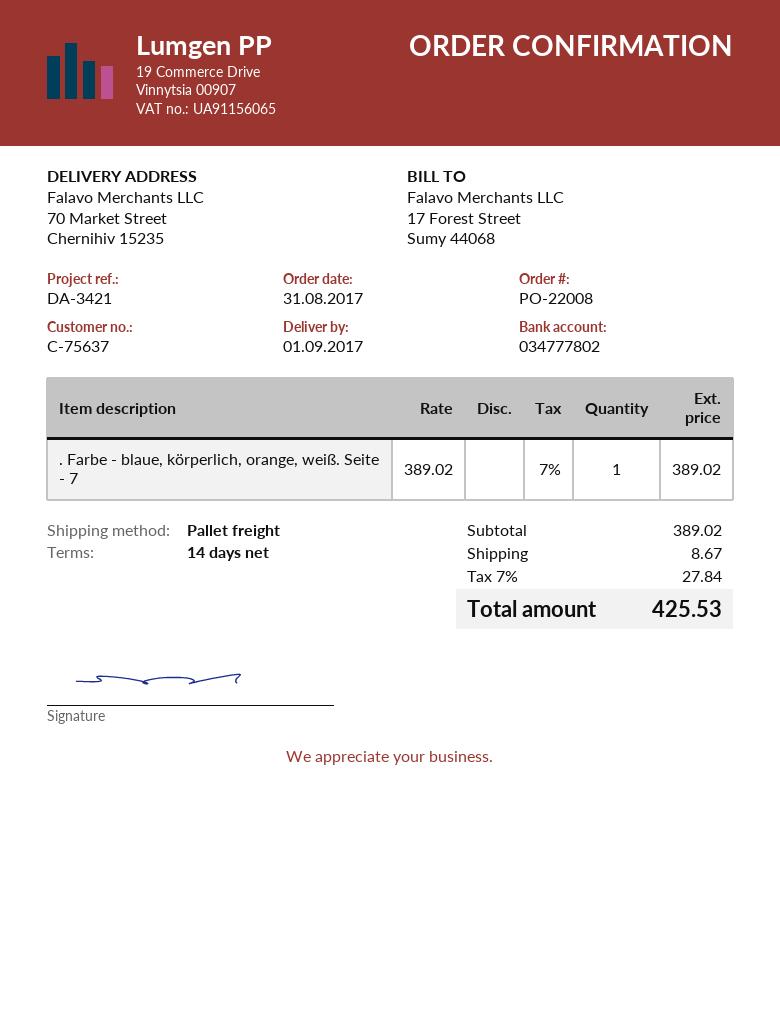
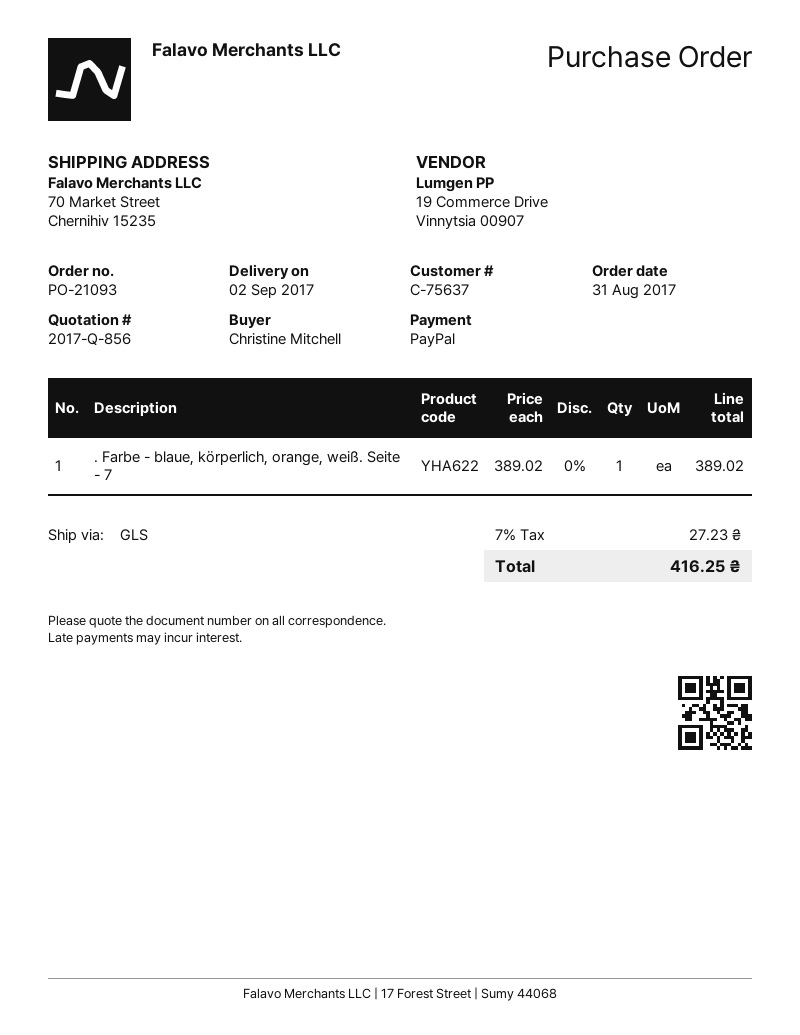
order number: PO-22008 -> PO-21093
delivery date: 2017-09-01 -> 2017-09-02
shipping method: pallet freight -> GLS
shipping: 8.67 -> none
tax: 7% = 27.84 -> 7% = 27.23
total: 425.53 -> 416.25

